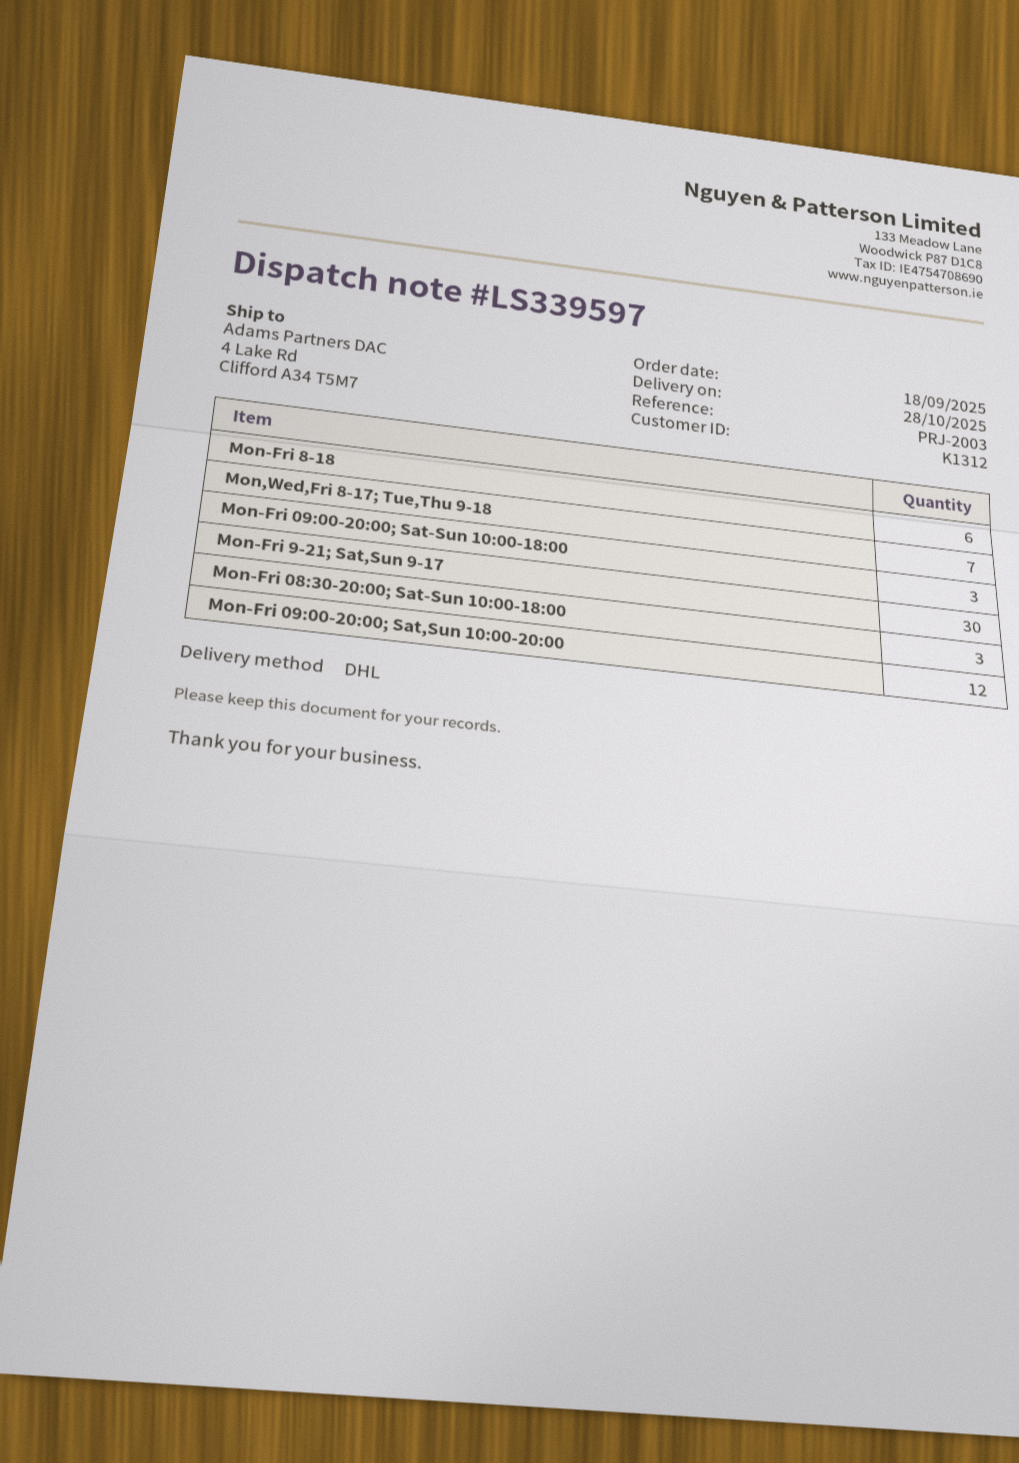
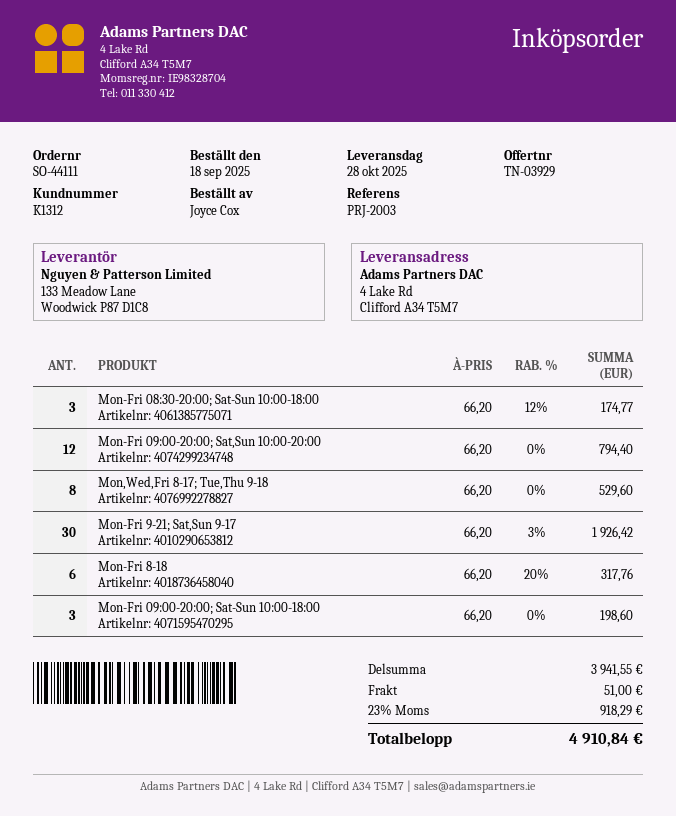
Mon,Wed,Fri 8-17; Tue,Thu 9-18: 7 -> 8

